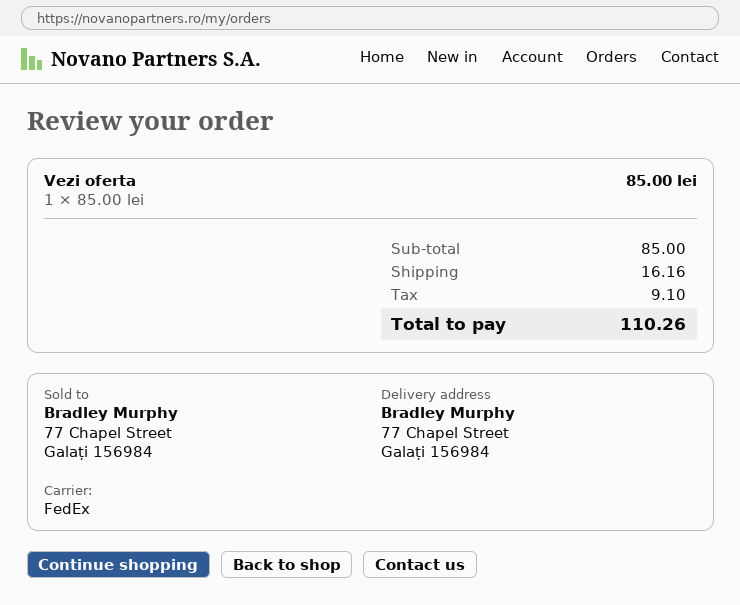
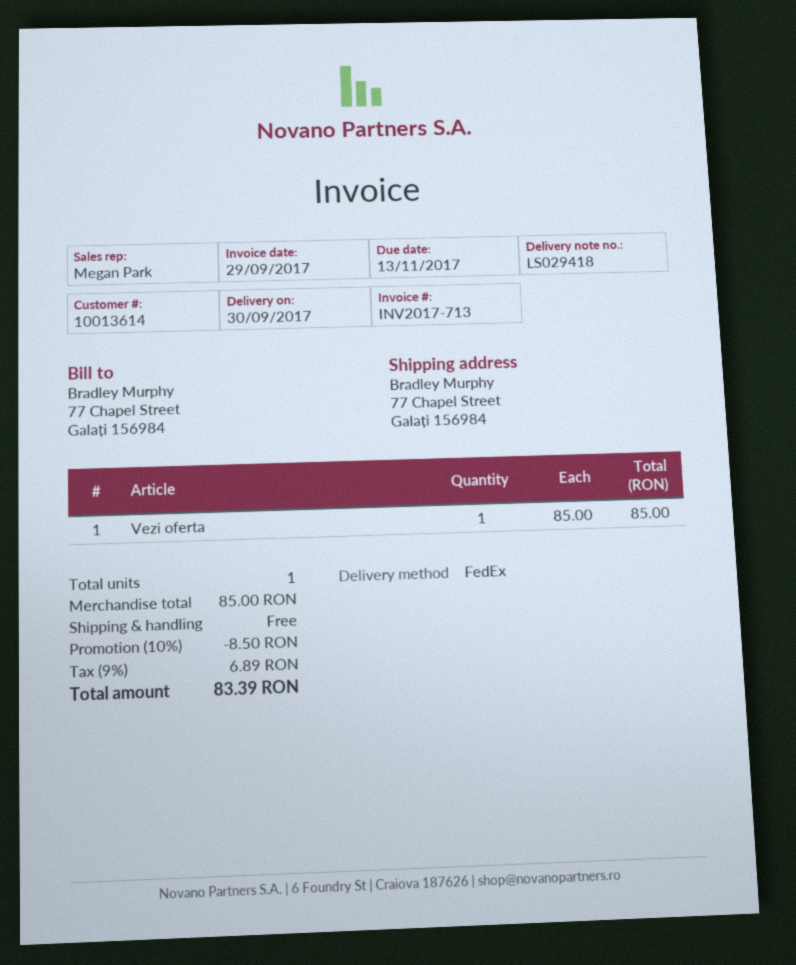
discount: none -> 10% = 8.50
shipping: 16.16 -> 0.00
tax: 9.10 -> 6.89
total: 110.26 -> 83.39

